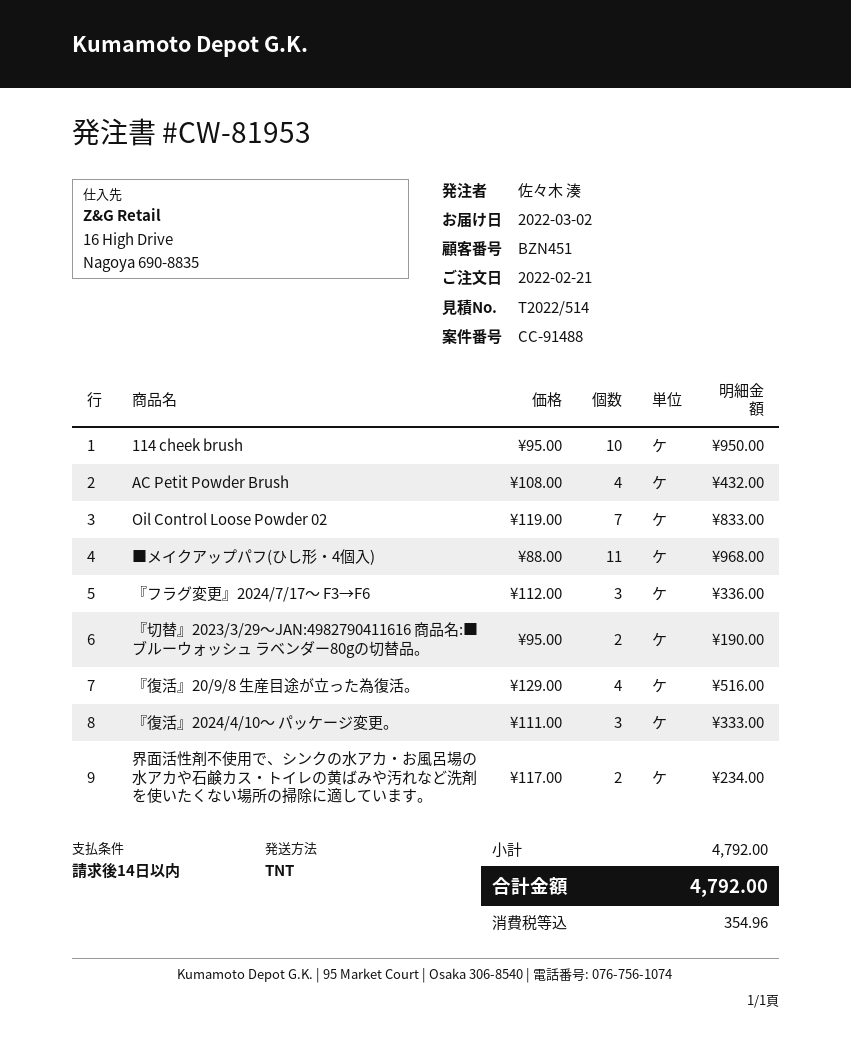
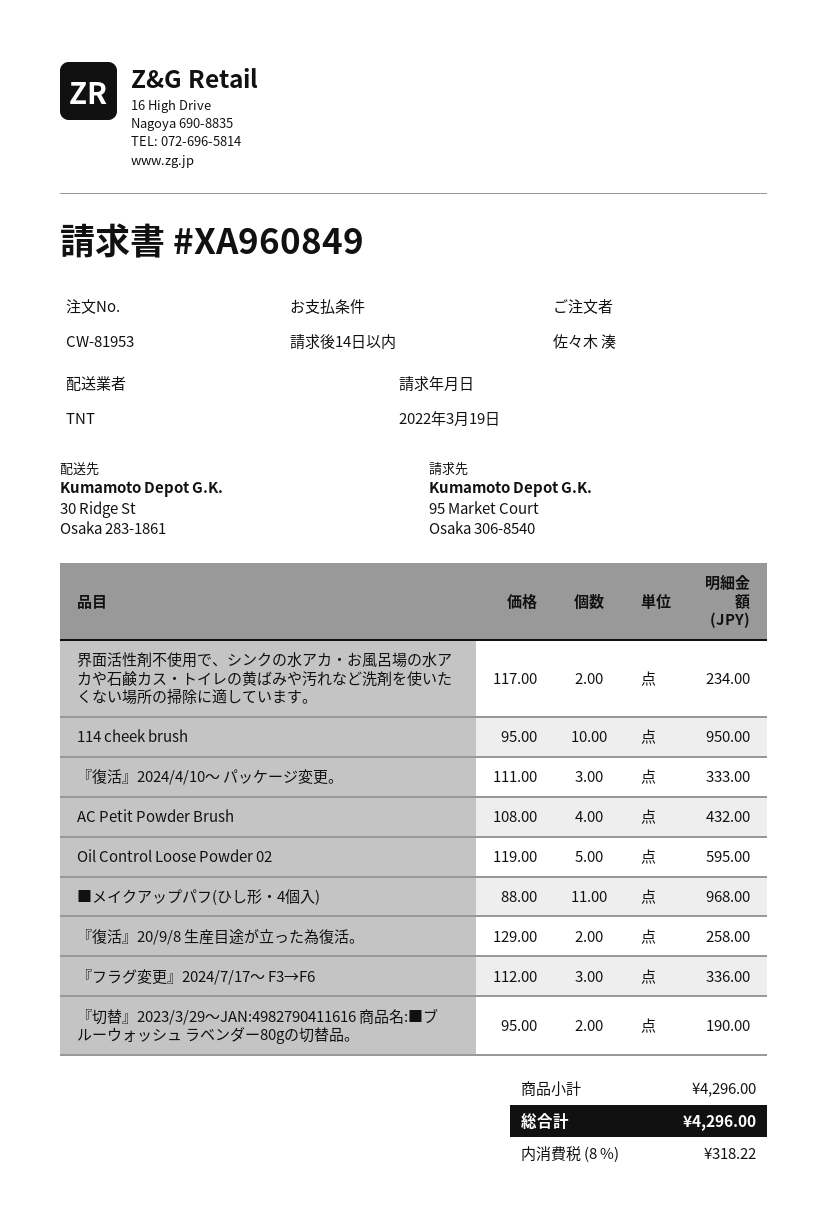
Oil Control Loose Powder 02: 7 x 119.00 = 833.00 -> 5 x 119.00 = 595.00
『復活』20/9/8 生産目途が立った為復活。: 4 x 129.00 = 516.00 -> 2 x 129.00 = 258.00
subtotal: 4792.00 -> 4296.00
tax: 354.96 -> 318.22
total: 4792.00 -> 4296.00

